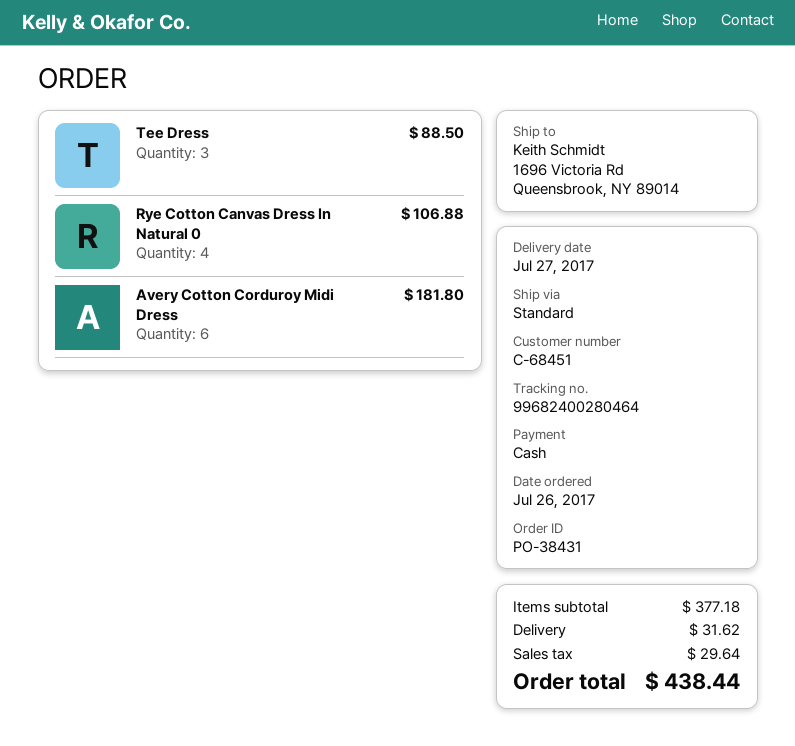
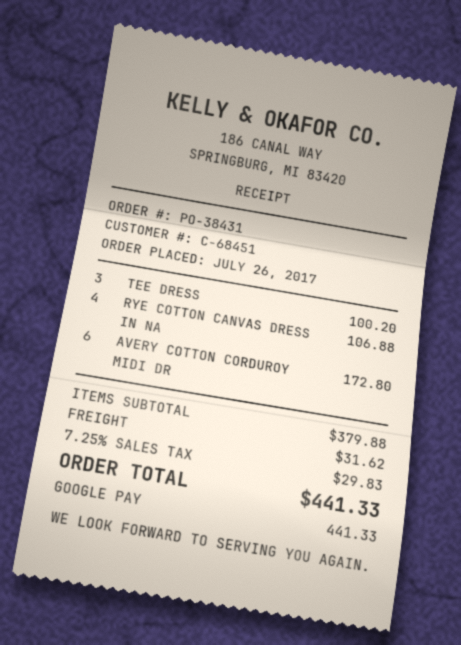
payment method: cash -> Google Pay
Tee Dress: 3 for 88.50 -> 3 for 100.20
Avery Cotton Corduroy Midi Dress: 6 for 181.80 -> 6 for 172.80
subtotal: 377.18 -> 379.88
tax: 29.64 -> 29.83
total: 438.44 -> 441.33

